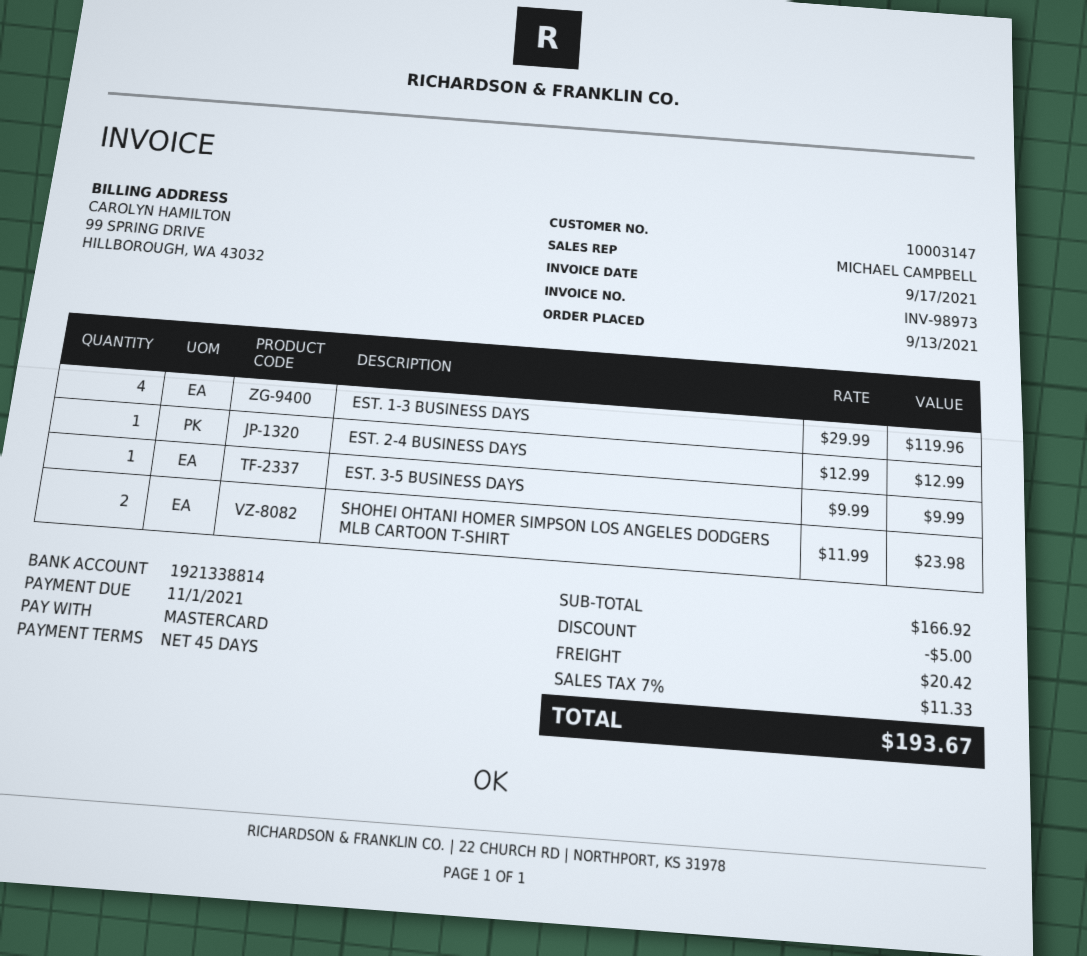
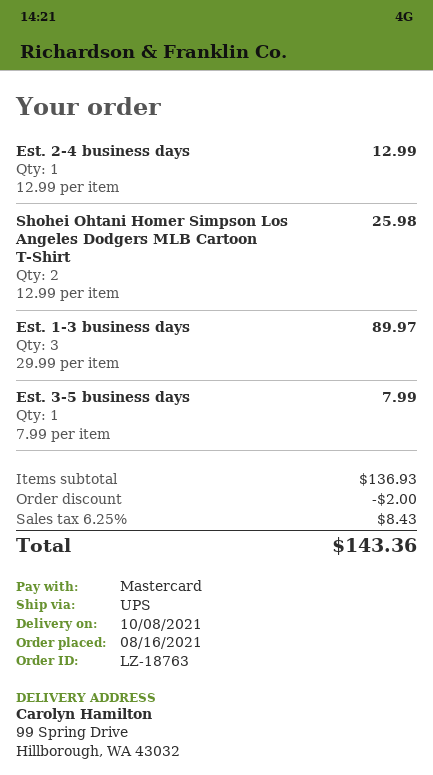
order date: 2021-09-13 -> 2021-08-16
EST. 1-3 BUSINESS DAYS: 4 x 29.99 = 119.96 -> 3 x 29.99 = 89.97
EST. 3-5 BUSINESS DAYS: 1 x 9.99 = 9.99 -> 1 x 7.99 = 7.99
SHOHEI OHTANI HOMER SIMPSON LOS ANGELES DODGERS MLB CARTOON T-SHIRT: 2 x 11.99 = 23.98 -> 2 x 12.99 = 25.98
subtotal: 166.92 -> 136.93
discount: 5.00 -> 2.00
shipping: 20.42 -> none
tax: 7% = 11.33 -> 6.25% = 8.43
total: 193.67 -> 143.36

